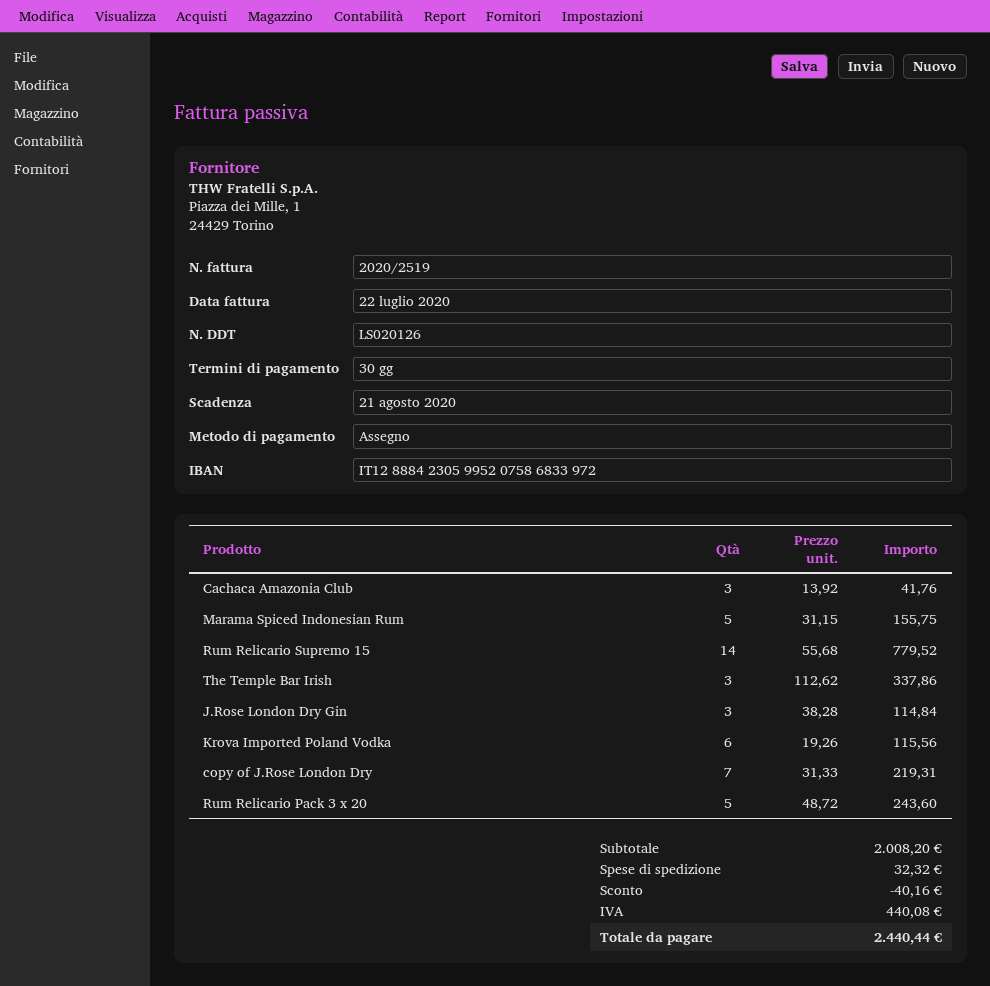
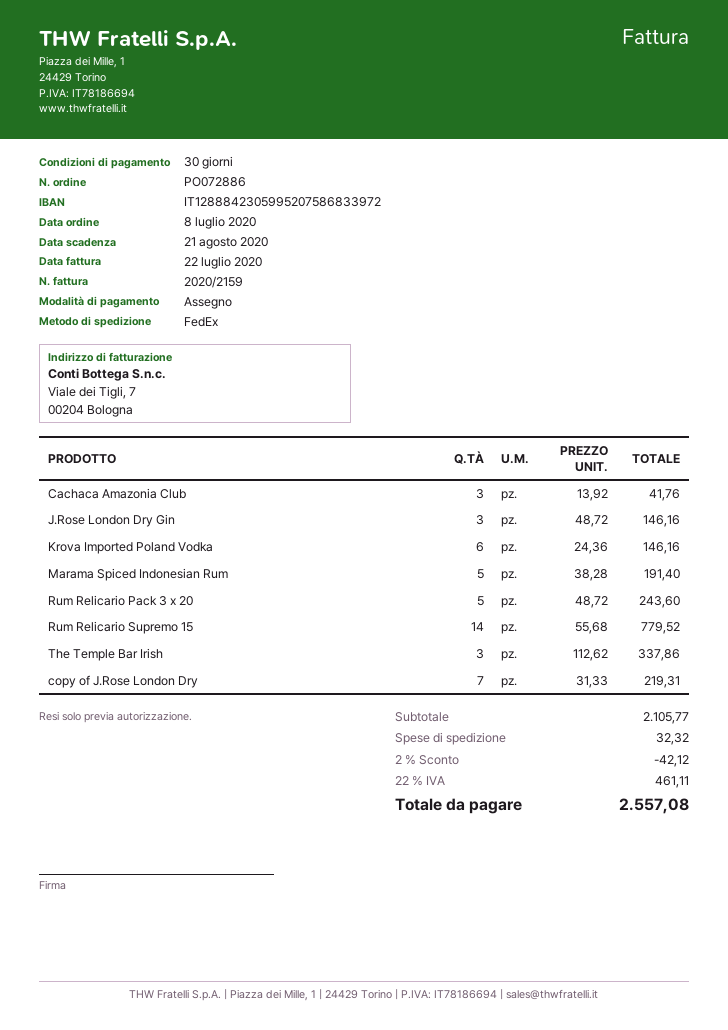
invoice number: 2020/2519 -> 2020/2159
Marama Spiced Indonesian Rum: 5 x 31.15 = 155.75 -> 5 x 38.28 = 191.40
J.Rose London Dry Gin: 3 x 38.28 = 114.84 -> 3 x 48.72 = 146.16
Krova Imported Poland Vodka: 6 x 19.26 = 115.56 -> 6 x 24.36 = 146.16
subtotal: 2008.20 -> 2105.77
discount: 40.16 -> 42.12
tax: 440.08 -> 461.11
total: 2440.44 -> 2557.08

